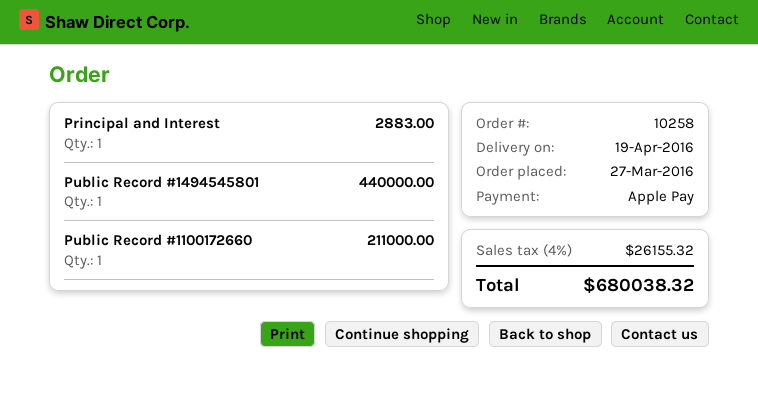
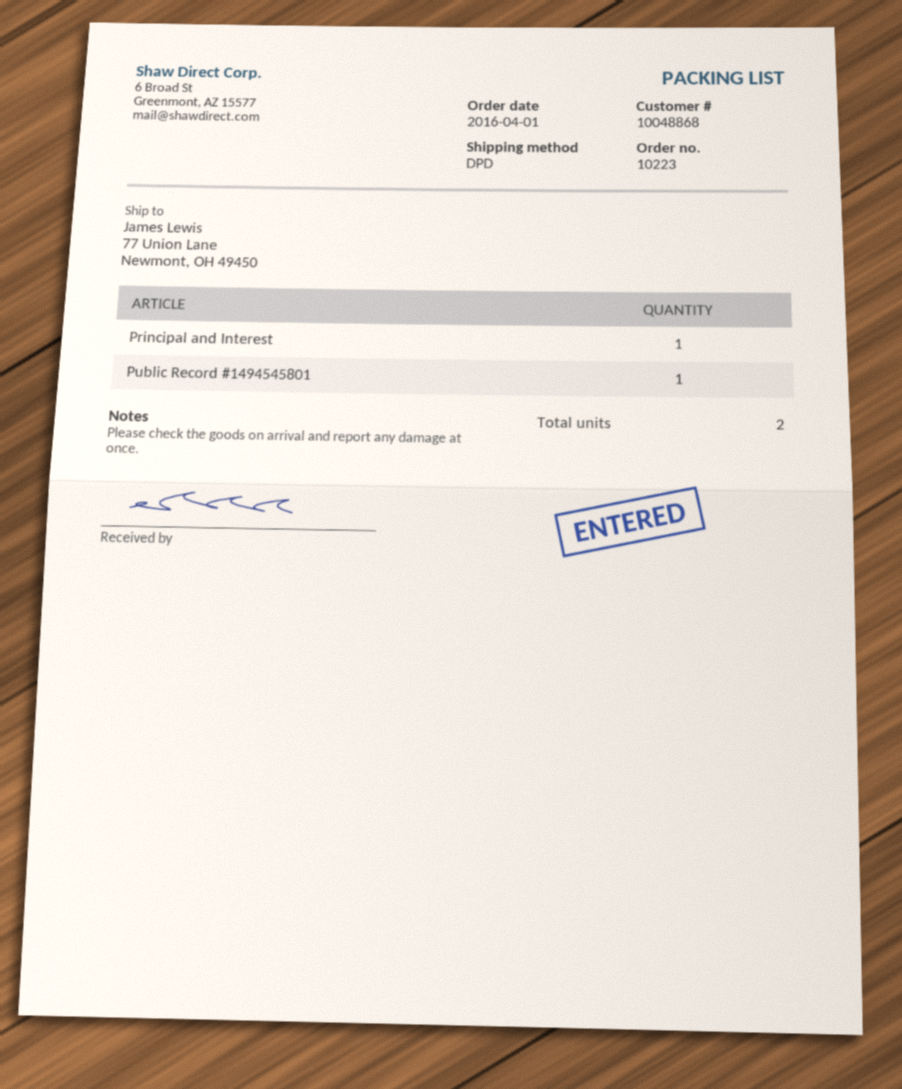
order number: 10258 -> 10223
order date: 2016-03-27 -> 2016-04-01
Public Record #1100172660: 1 -> none

